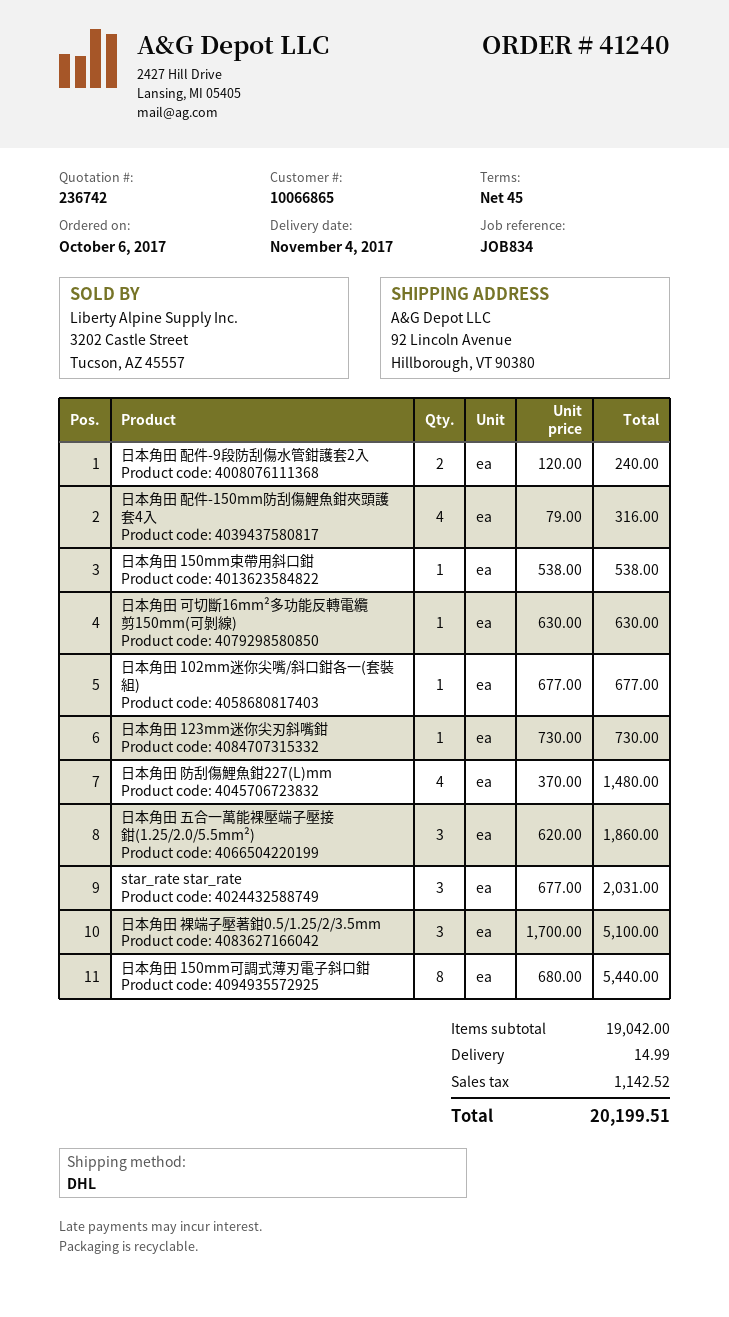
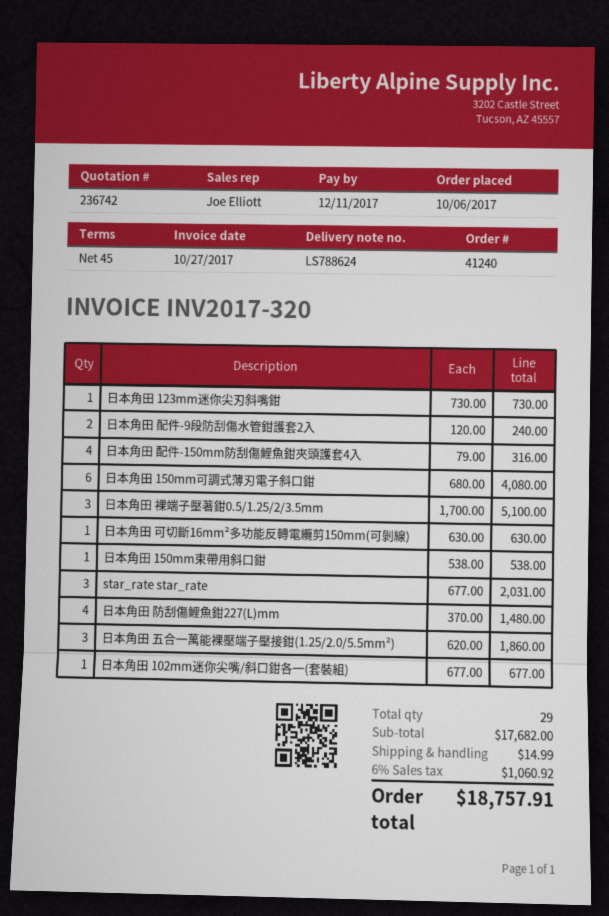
日本角田 150mm可調式薄刃電子斜口鉗: 8 x 680.00 = 5440.00 -> 6 x 680.00 = 4080.00
subtotal: 19042.00 -> 17682.00
tax: 1142.52 -> 1060.92
total: 20199.51 -> 18757.91

